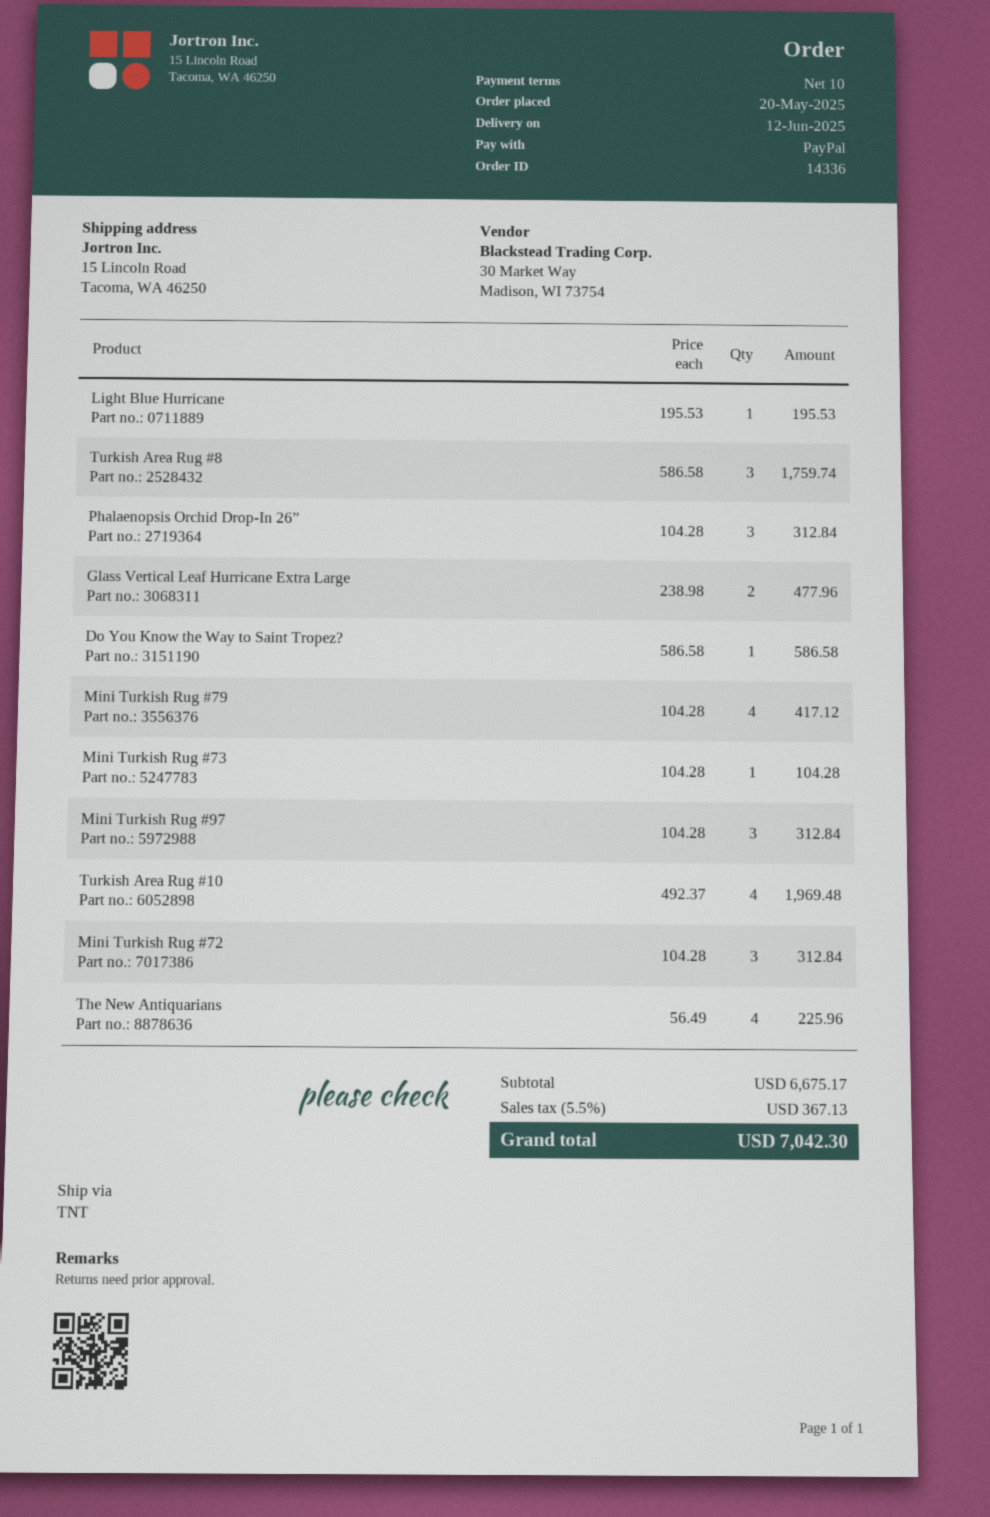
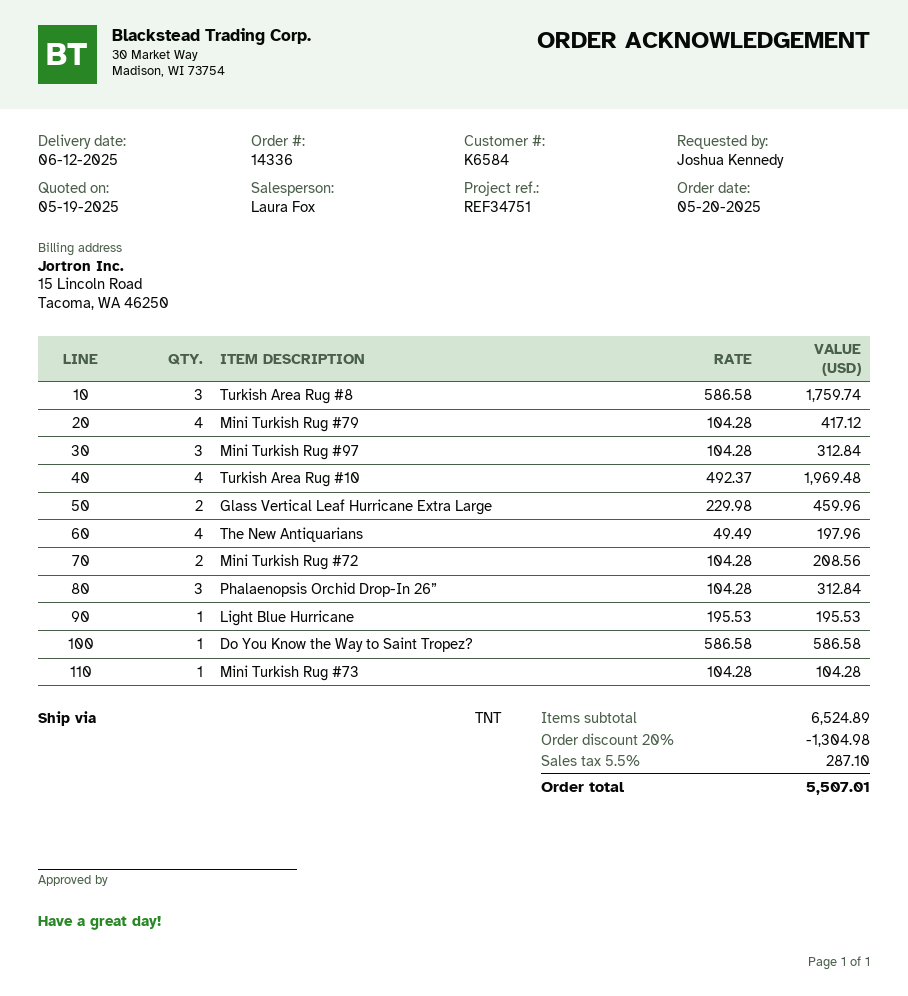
Glass Vertical Leaf Hurricane Extra Large: 2 x 238.98 = 477.96 -> 2 x 229.98 = 459.96
Mini Turkish Rug #72: 3 x 104.28 = 312.84 -> 2 x 104.28 = 208.56
The New Antiquarians: 4 x 56.49 = 225.96 -> 4 x 49.49 = 197.96
subtotal: 6675.17 -> 6524.89
discount: none -> 20% = 1304.98
tax: 5.5% = 367.13 -> 5.5% = 287.10
total: 7042.30 -> 5507.01

